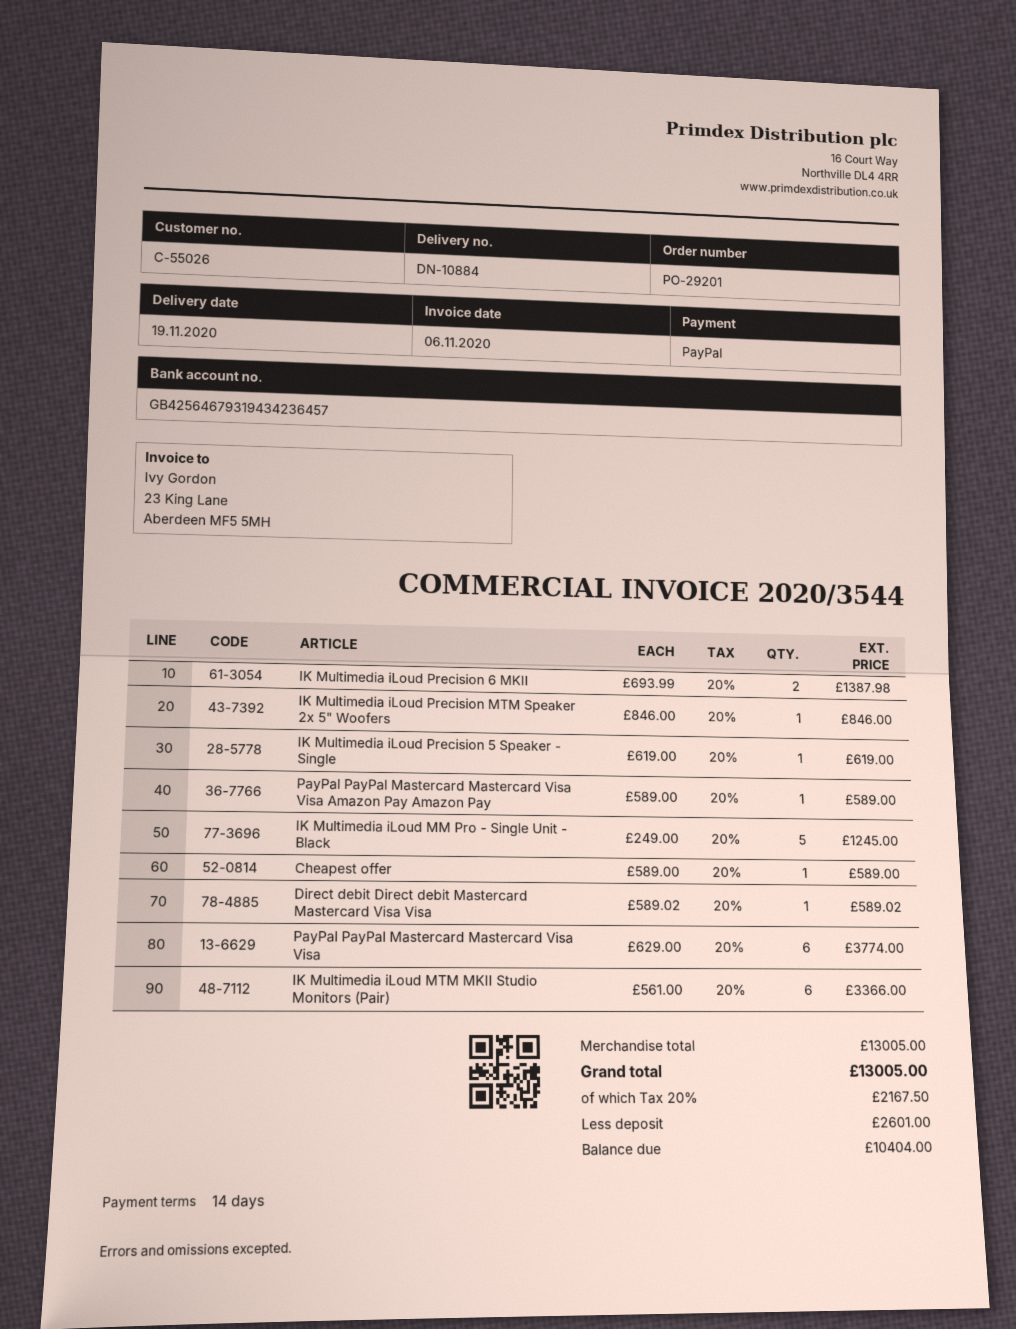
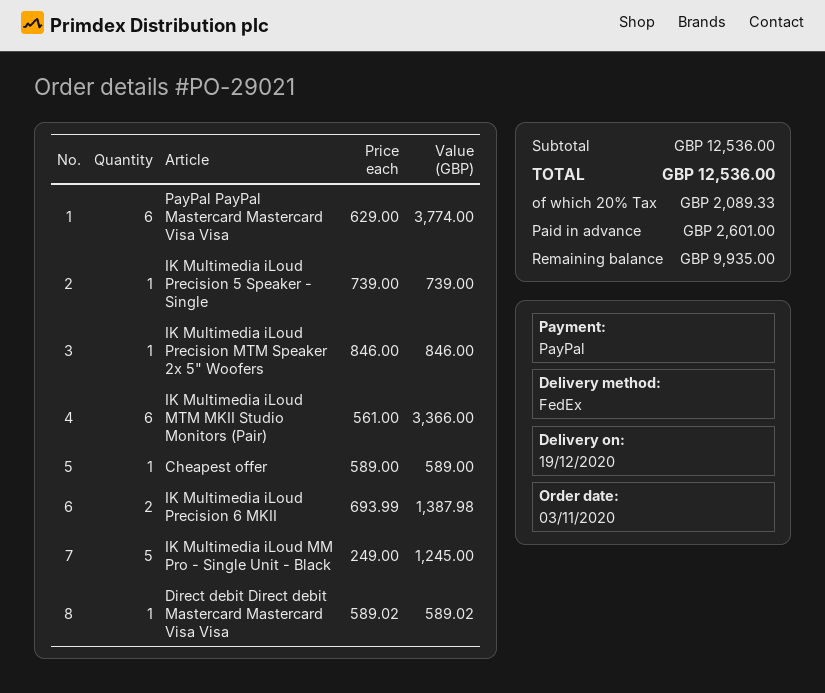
order number: PO-29201 -> PO-29021
delivery date: 2020-11-19 -> 2020-12-19
IK Multimedia iLoud Precision 5 Speaker - Single: 1 x 619.00 = 619.00 -> 1 x 739.00 = 739.00
PayPal PayPal Mastercard Mastercard Visa Visa Amazon Pay Amazon Pay: 1 x 589.00 = 589.00 -> none
subtotal: 13005.00 -> 12536.00
tax: 20% = 2167.50 -> 20% = 2089.33
total: 13005.00 -> 12536.00
balance: 10404.00 -> 9935.00

